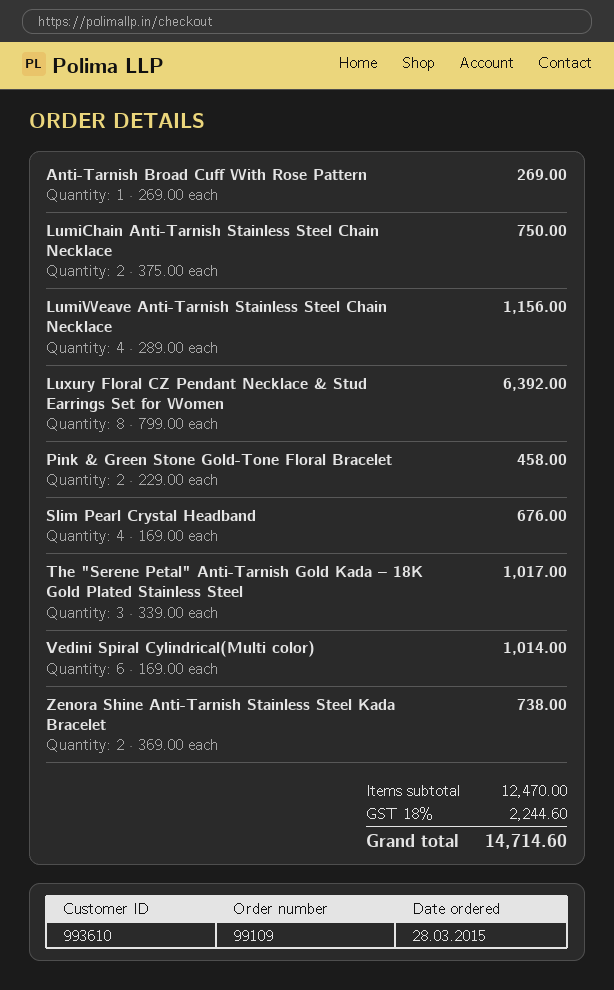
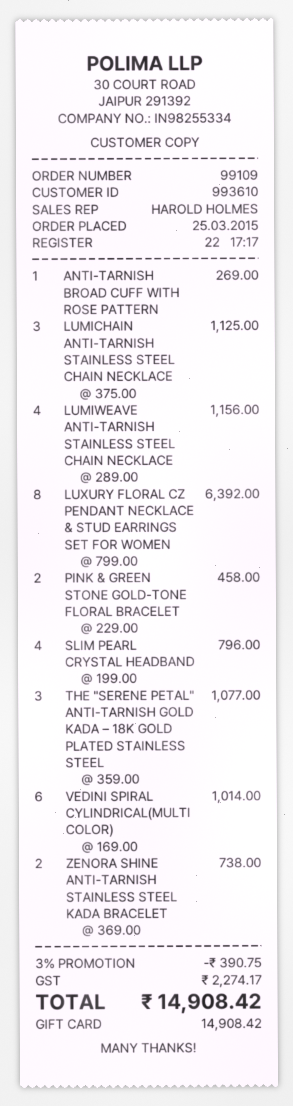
order date: 2015-03-28 -> 2015-03-25
LumiChain Anti-Tarnish Stainless Steel Chain Necklace: 2 x 375.00 = 750.00 -> 3 x 375.00 = 1125.00
Slim Pearl Crystal Headband: 4 x 169.00 = 676.00 -> 4 x 199.00 = 796.00
The "Serene Petal" Anti-Tarnish Gold Kada – 18K Gold Plated Stainless Steel: 3 x 339.00 = 1017.00 -> 3 x 359.00 = 1077.00
discount: none -> 3% = 390.75
tax: 2244.60 -> 2274.17
total: 14714.60 -> 14908.42

